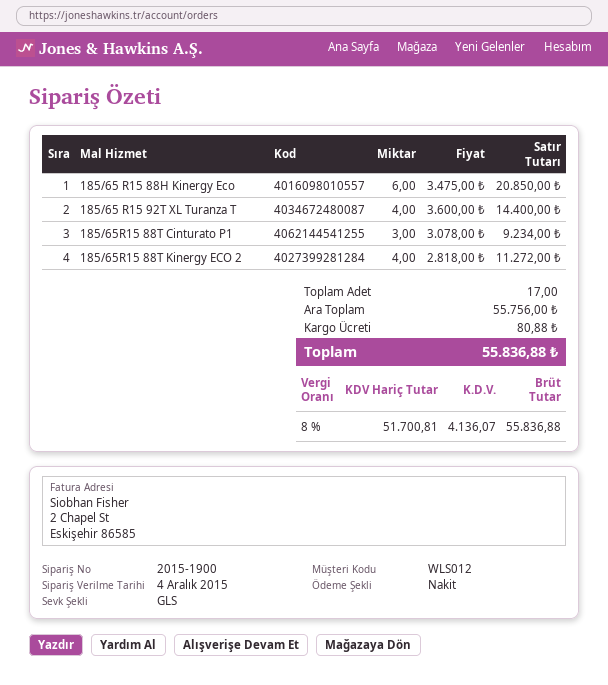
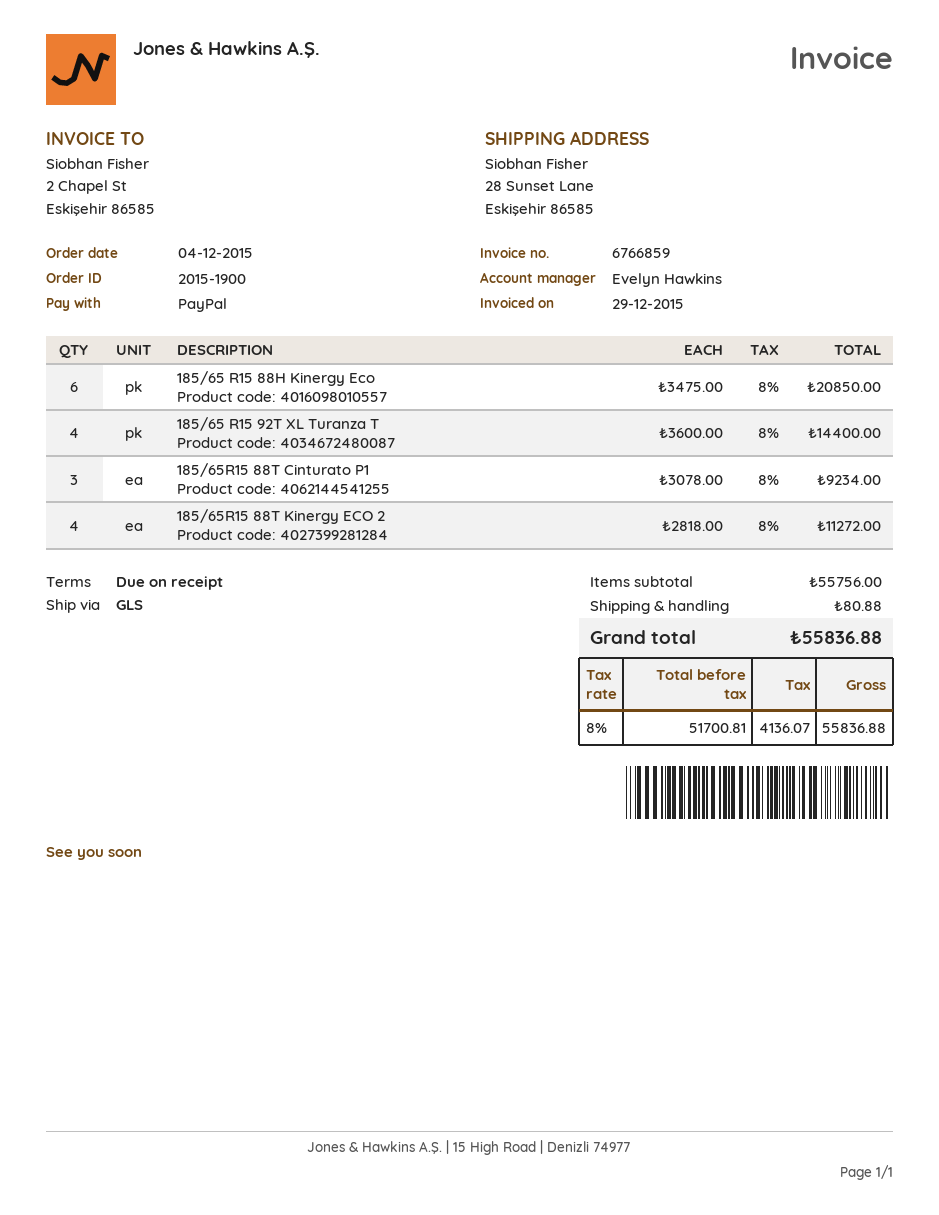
payment method: cash -> PayPal

